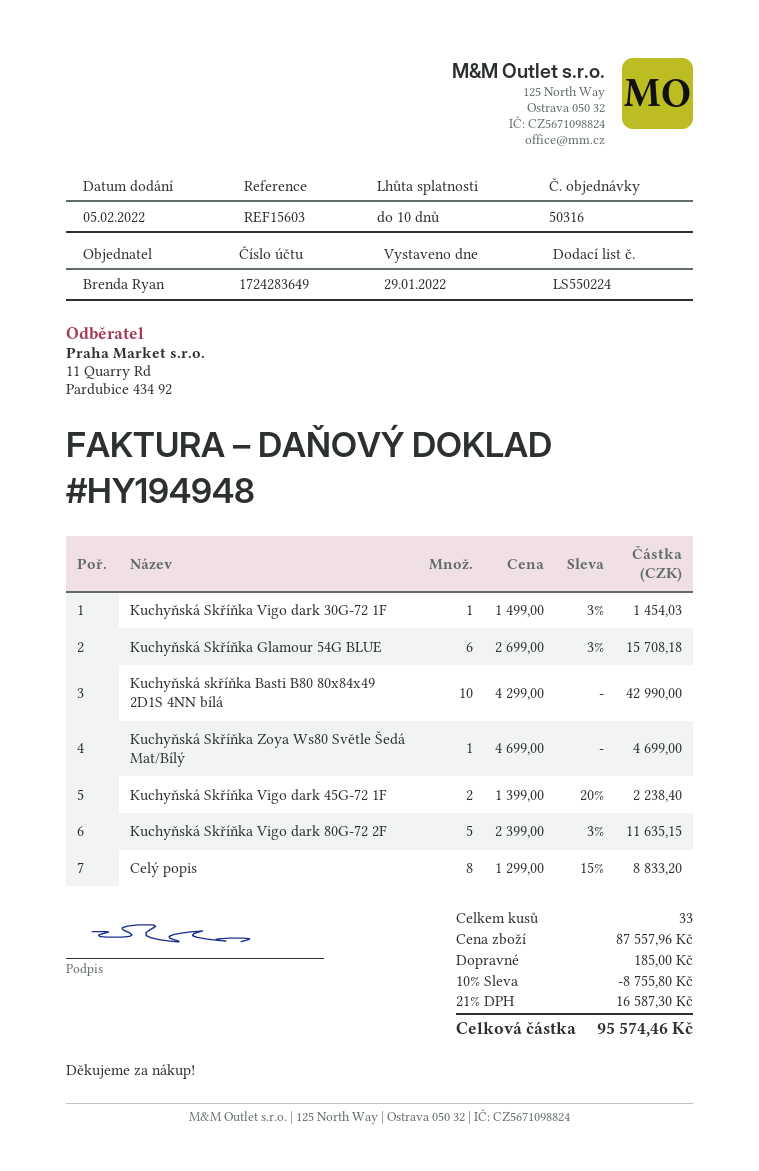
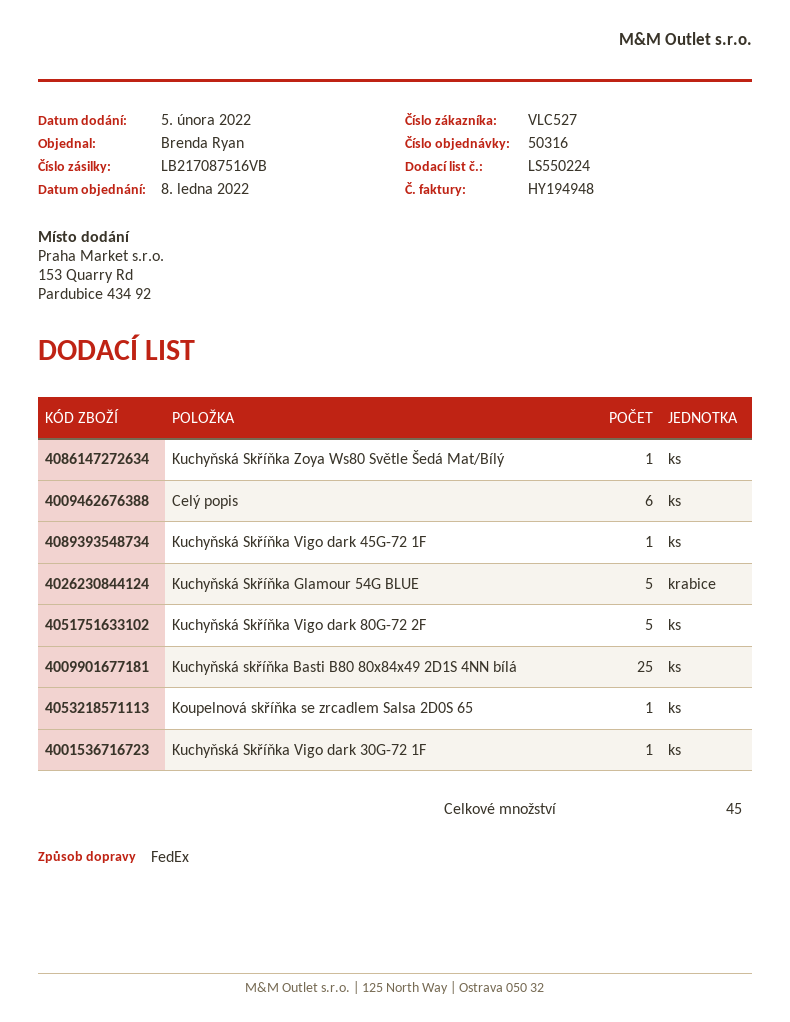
Kuchyňská Skříňka Glamour 54G BLUE: 6 -> 5
Kuchyňská skříňka Basti B80 80x84x49 2D1S 4NN bílá: 10 -> 25
Kuchyňská Skříňka Vigo dark 45G-72 1F: 2 -> 1
Celý popis: 8 -> 6
Koupelnová skříňka se zrcadlem Salsa 2D0S 65: none -> 1
total quantity: 33 -> 45

